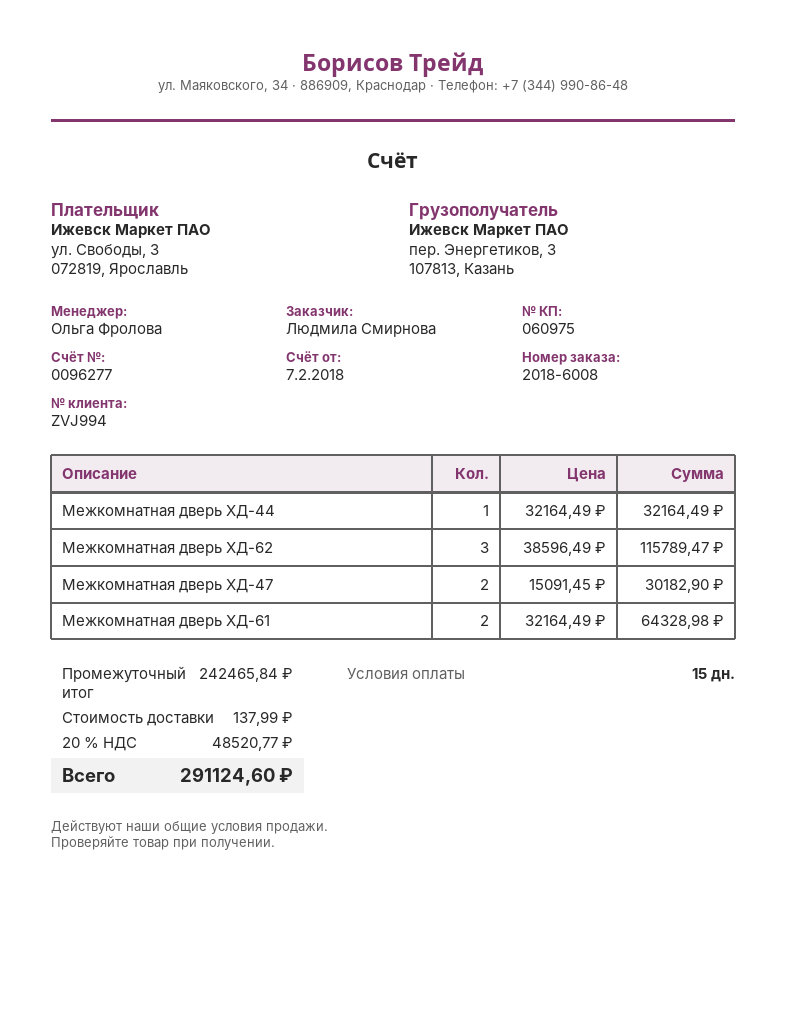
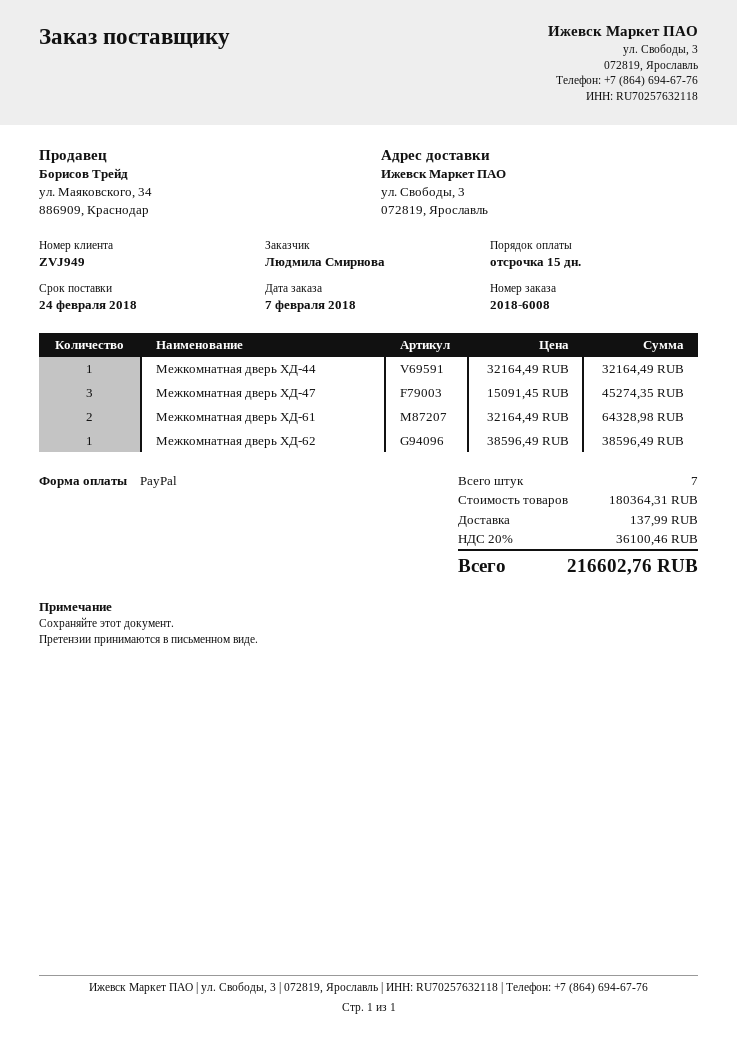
customer number: ZVJ994 -> ZVJ949
ship to: пер. Энергетиков, 3, 107813, Казань -> ул. Свободы, 3, 072819, Ярославль
Межкомнатная дверь ХД-62: 3 x 38596.49 = 115789.47 -> 1 x 38596.49 = 38596.49
Межкомнатная дверь ХД-47: 2 x 15091.45 = 30182.90 -> 3 x 15091.45 = 45274.35
subtotal: 242465.84 -> 180364.31
tax: 20% = 48520.77 -> 20% = 36100.46
total: 291124.60 -> 216602.76

